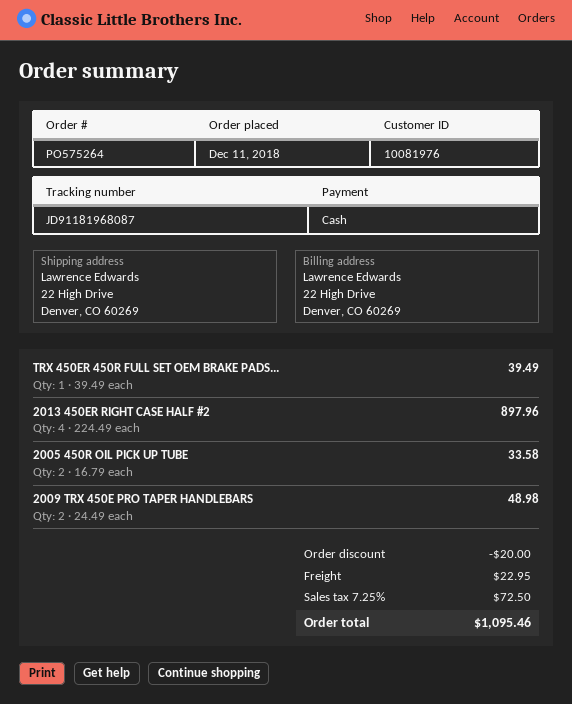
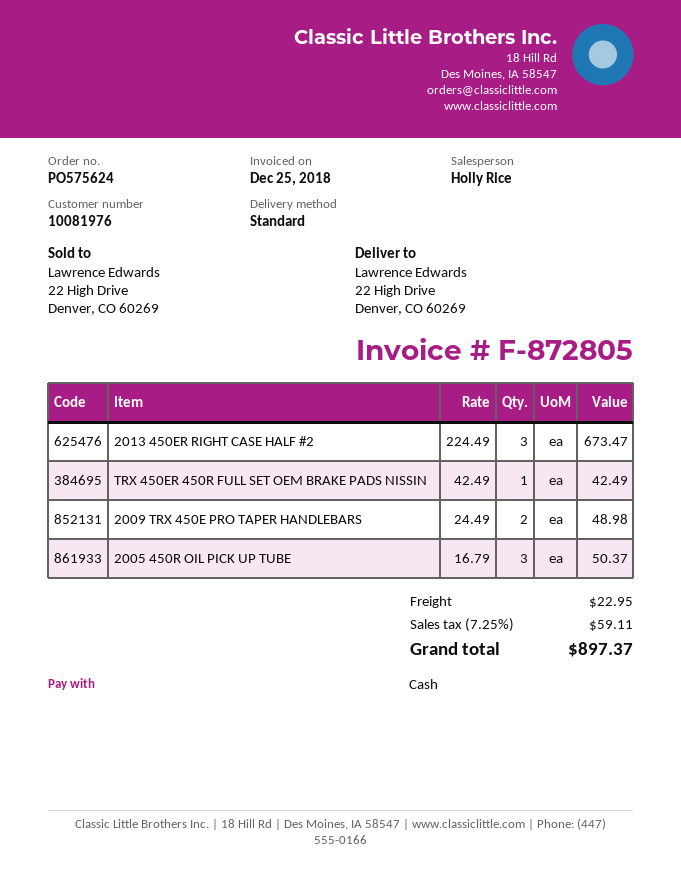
order number: PO575264 -> PO575624
TRX 450ER 450R FULL SET OEM BRAKE PADS...: 1 x 39.49 = 39.49 -> 1 x 42.49 = 42.49
2013 450ER RIGHT CASE HALF #2: 4 x 224.49 = 897.96 -> 3 x 224.49 = 673.47
2005 450R OIL PICK UP TUBE: 2 x 16.79 = 33.58 -> 3 x 16.79 = 50.37
discount: 20.00 -> none
tax: 7.25% = 72.50 -> 7.25% = 59.11
total: 1095.46 -> 897.37

